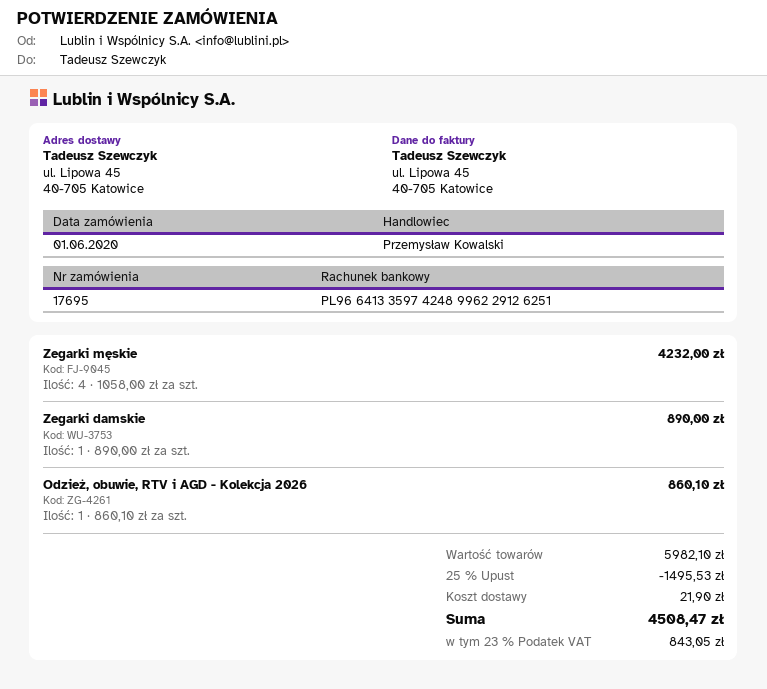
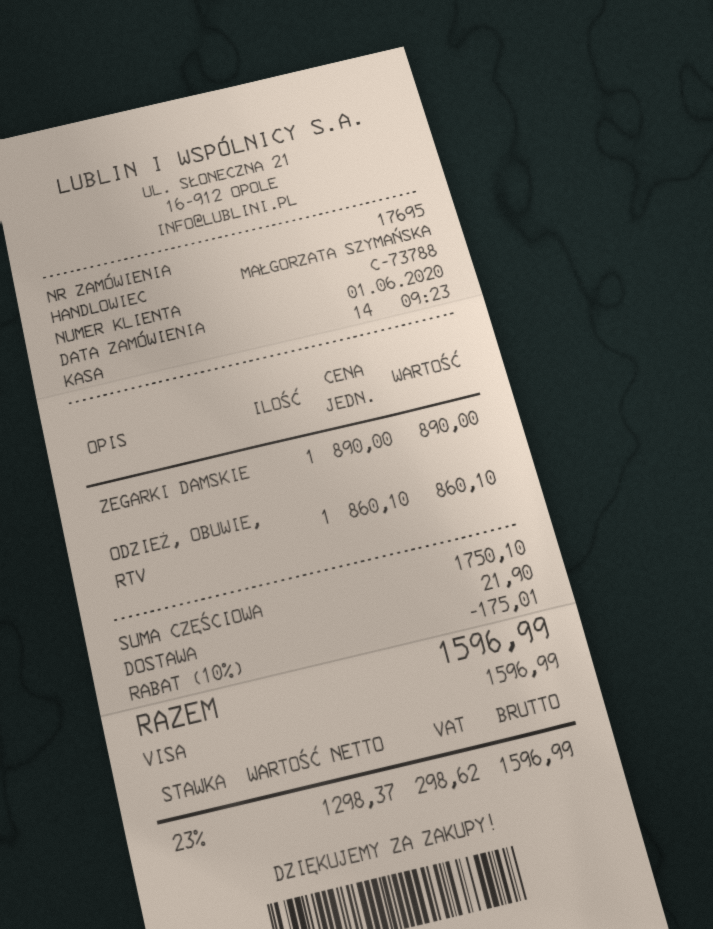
sales rep: Przemysław Kowalski -> MAŁGORZATA SZYMAŃSKA
Zegarki męskie: 4 x 1058.00 = 4232.00 -> none
subtotal: 5982.10 -> 1750.10
discount: 25% = 1495.53 -> 10% = 175.01
tax: 23% = 843.05 -> 23% = 298.62
total: 4508.47 -> 1596.99

